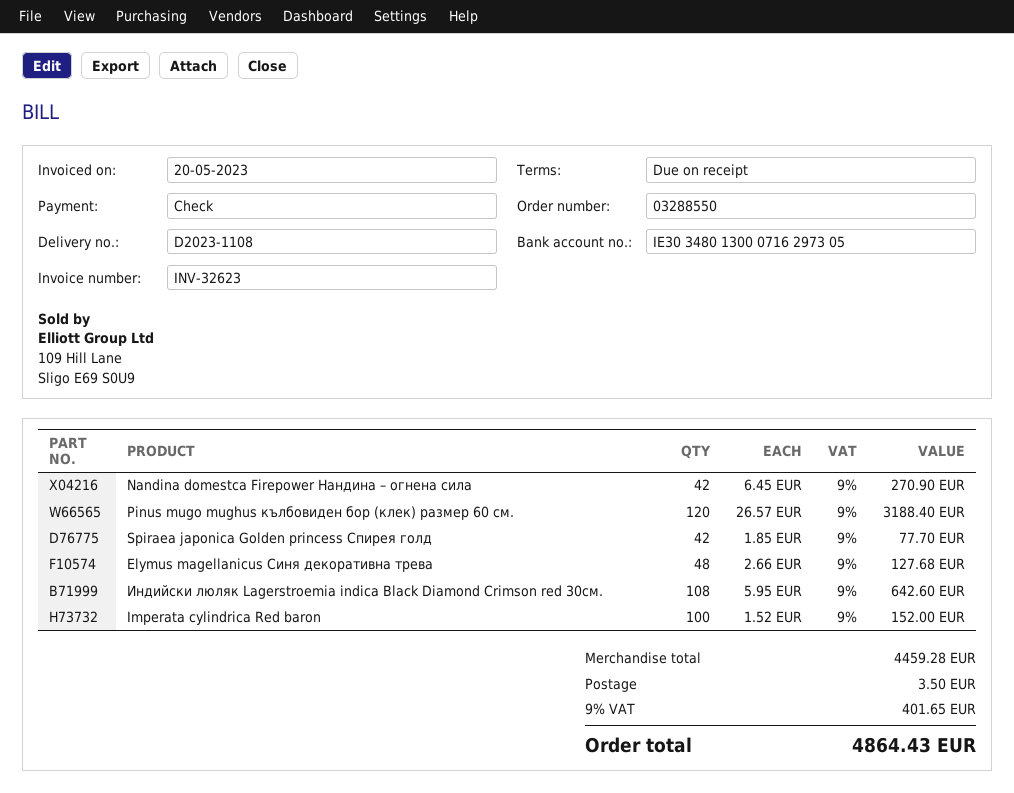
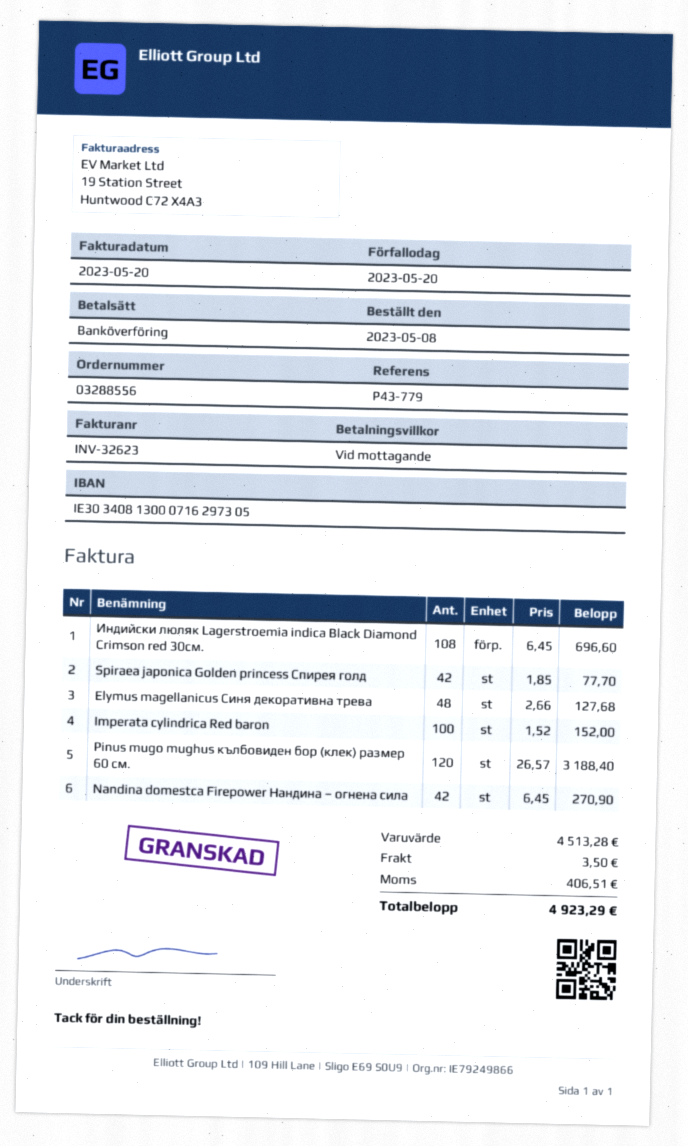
order number: 03288550 -> 03288556
payment method: cheque -> bank transfer
bank account: IE30348013000716297305 -> IE30340813000716297305
Индийски люляк Lagerstroemia indica Black Diamond Crimson red 30см.: 108 x 5.95 = 642.60 -> 108 x 6.45 = 696.60
subtotal: 4459.28 -> 4513.28
tax: 401.65 -> 406.51
total: 4864.43 -> 4923.29

